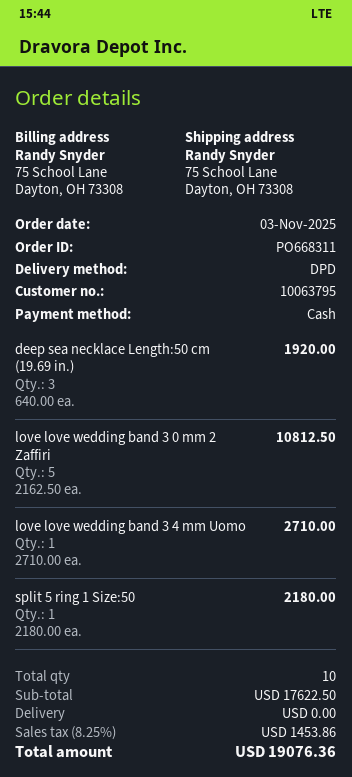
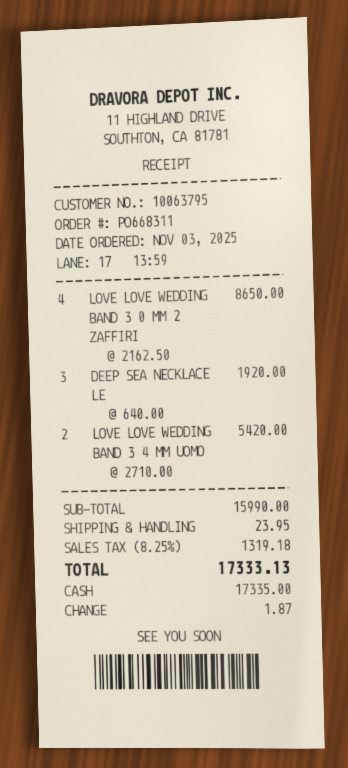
love love wedding band 3 0 mm 2 Zaffiri: 5 x 2162.50 = 10812.50 -> 4 x 2162.50 = 8650.00
love love wedding band 3 4 mm Uomo: 1 x 2710.00 = 2710.00 -> 2 x 2710.00 = 5420.00
split 5 ring 1 Size:50: 1 x 2180.00 = 2180.00 -> none
subtotal: 17622.50 -> 15990.00
shipping: 0.00 -> 23.95
tax: 8.25% = 1453.86 -> 8.25% = 1319.18
total: 19076.36 -> 17333.13

